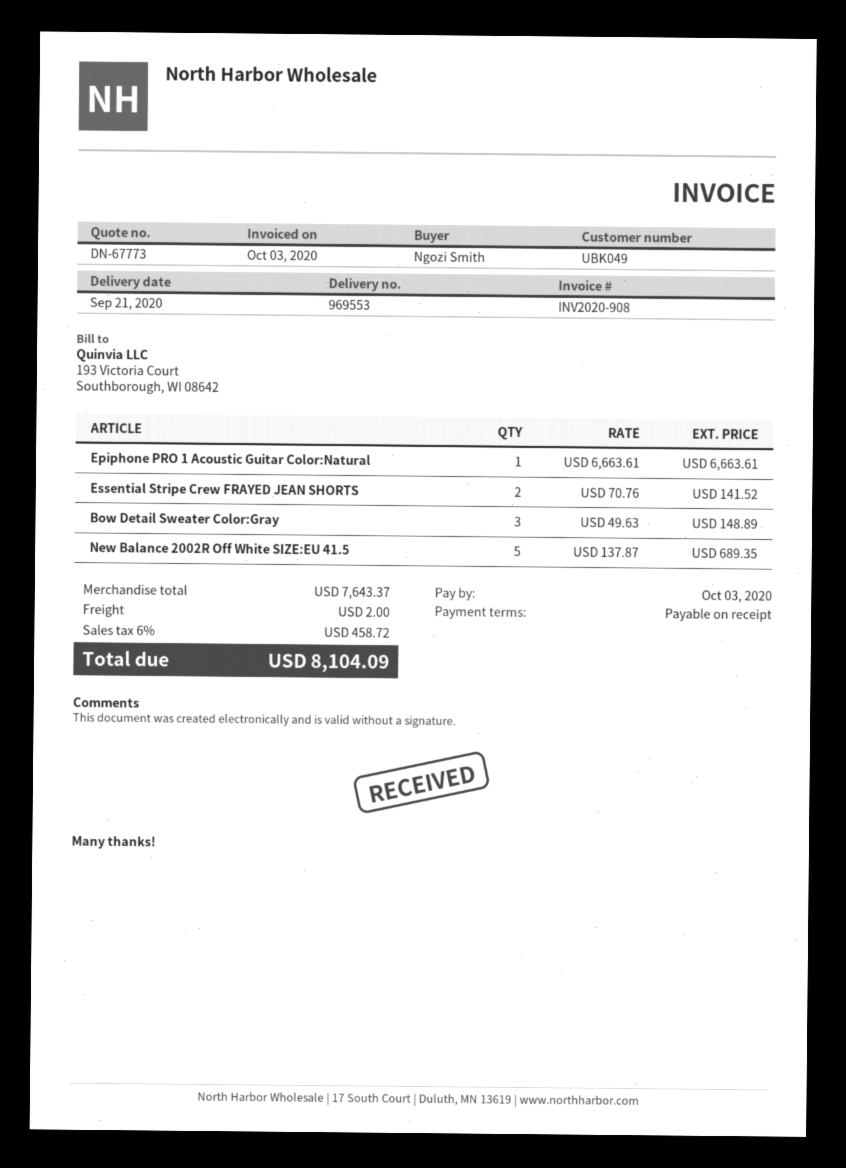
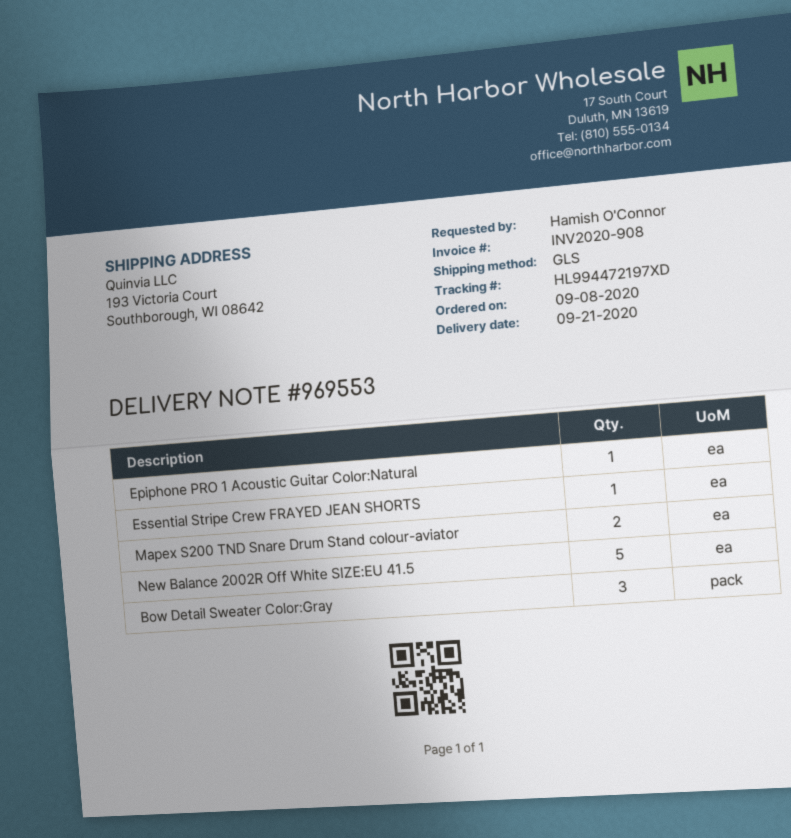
ordered by: Ngozi Smith -> Hamish O'Connor
Essential Stripe Crew FRAYED JEAN SHORTS: 2 -> 1
Mapex S200 TND Snare Drum Stand colour-aviator: none -> 2

